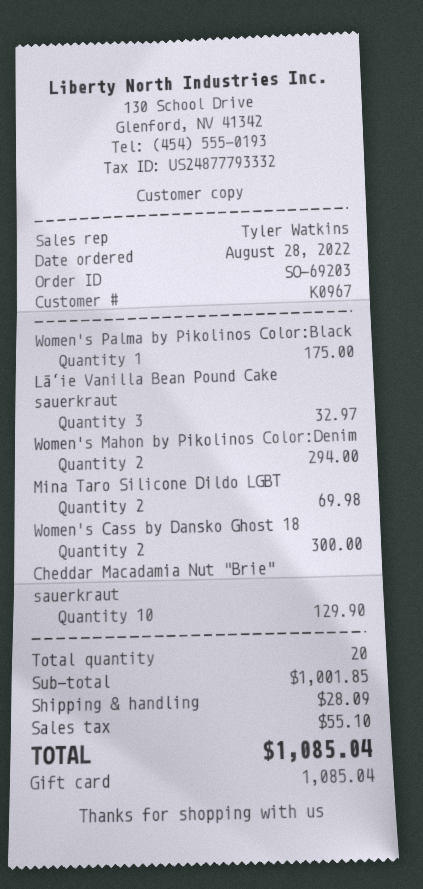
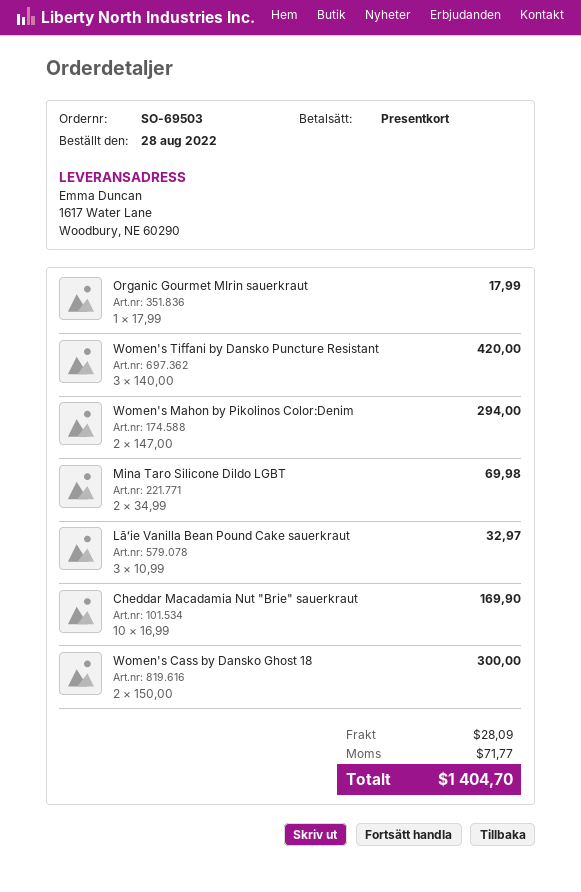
order number: SO-69203 -> SO-69503
Women's Palma by Pikolinos Color:Black: 1 for 175.00 -> none
Cheddar Macadamia Nut "Brie" sauerkraut: 10 for 129.90 -> 10 for 169.90
Organic Gourmet MIrin sauerkraut: none -> 1 for 17.99
Women's Tiffani by Dansko Puncture Resistant: none -> 3 for 420.00
tax: 55.10 -> 71.77
total: 1085.04 -> 1404.70

